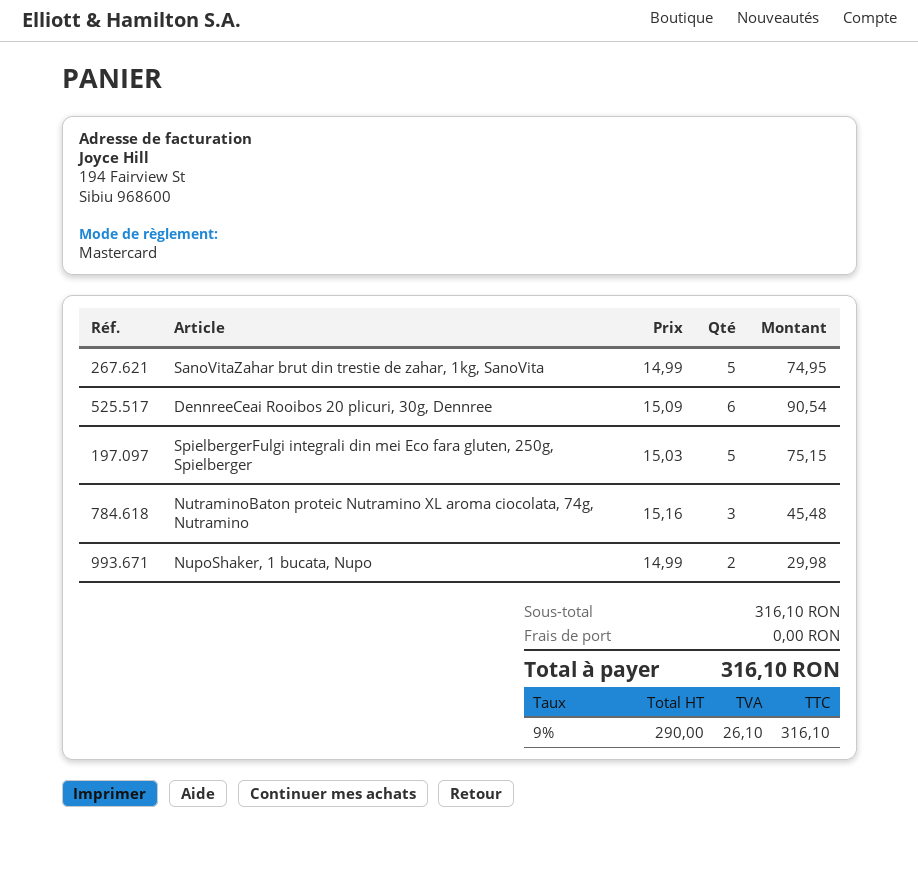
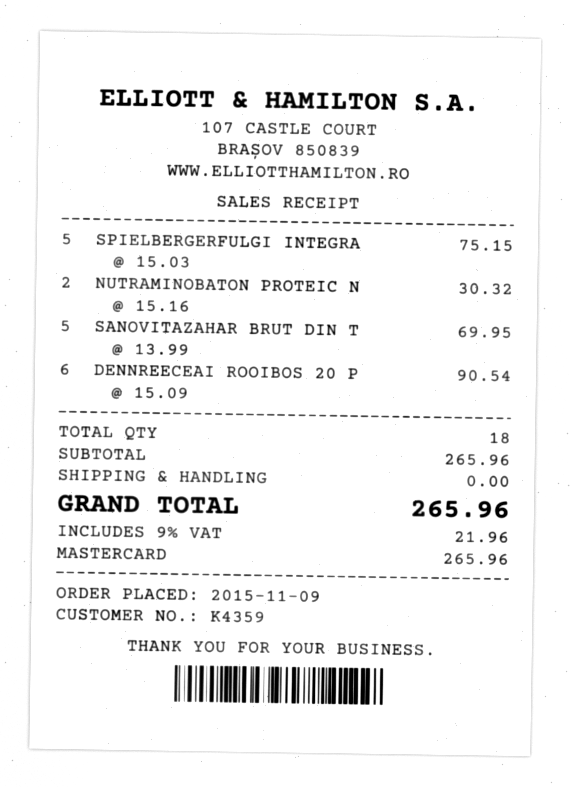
SanoVitaZahar brut din trestie de zahar, 1kg, SanoVita: 5 x 14.99 = 74.95 -> 5 x 13.99 = 69.95
NutraminoBaton proteic Nutramino XL aroma ciocolata, 74g, Nutramino: 3 x 15.16 = 45.48 -> 2 x 15.16 = 30.32
NupoShaker, 1 bucata, Nupo: 2 x 14.99 = 29.98 -> none
subtotal: 316.10 -> 265.96
tax: 9% = 26.10 -> 9% = 21.96
total: 316.10 -> 265.96

